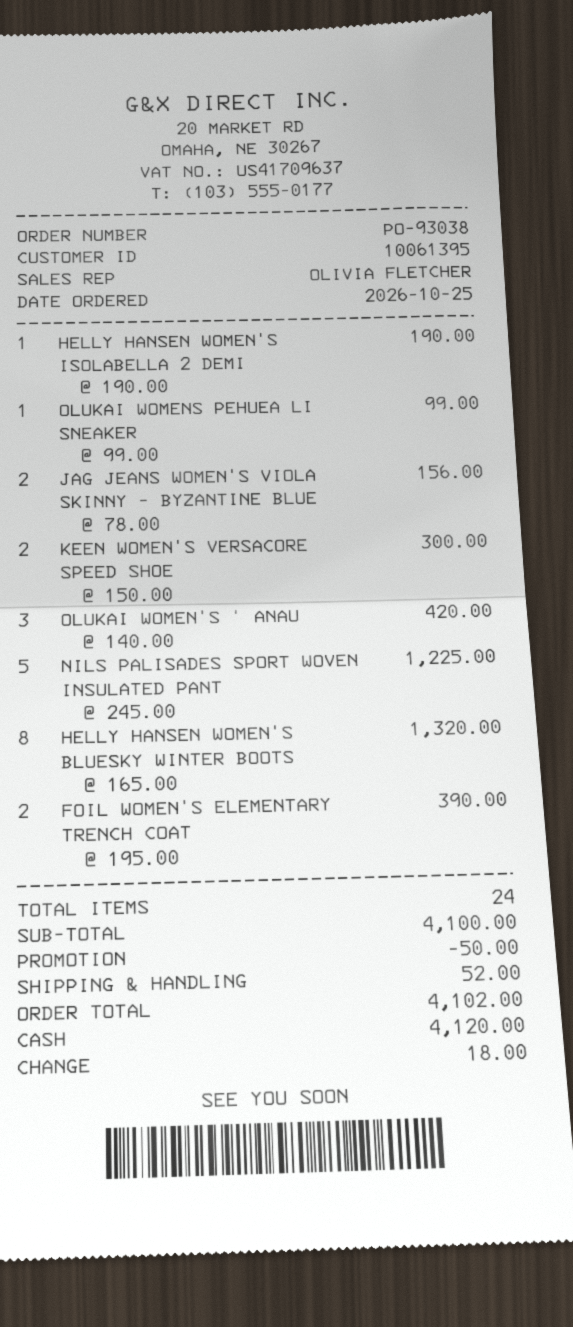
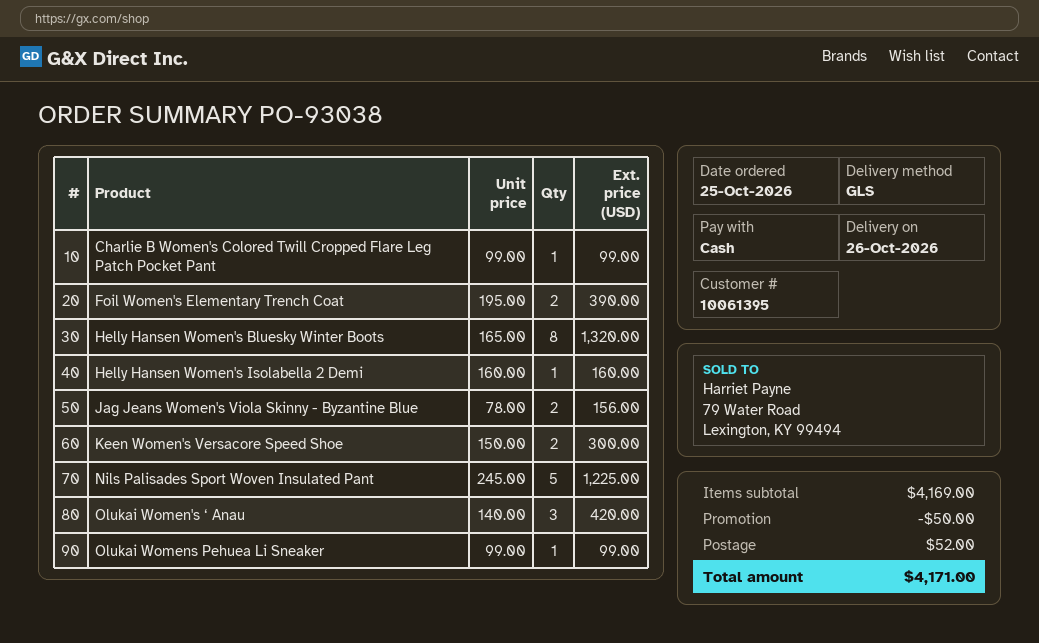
HELLY HANSEN WOMEN'S ISOLABELLA 2 DEMI: 1 x 190.00 = 190.00 -> 1 x 160.00 = 160.00
Charlie B Women's Colored Twill Cropped Flare Leg Patch Pocket Pant: none -> 1 x 99.00 = 99.00
subtotal: 4100.00 -> 4169.00
total: 4102.00 -> 4171.00

